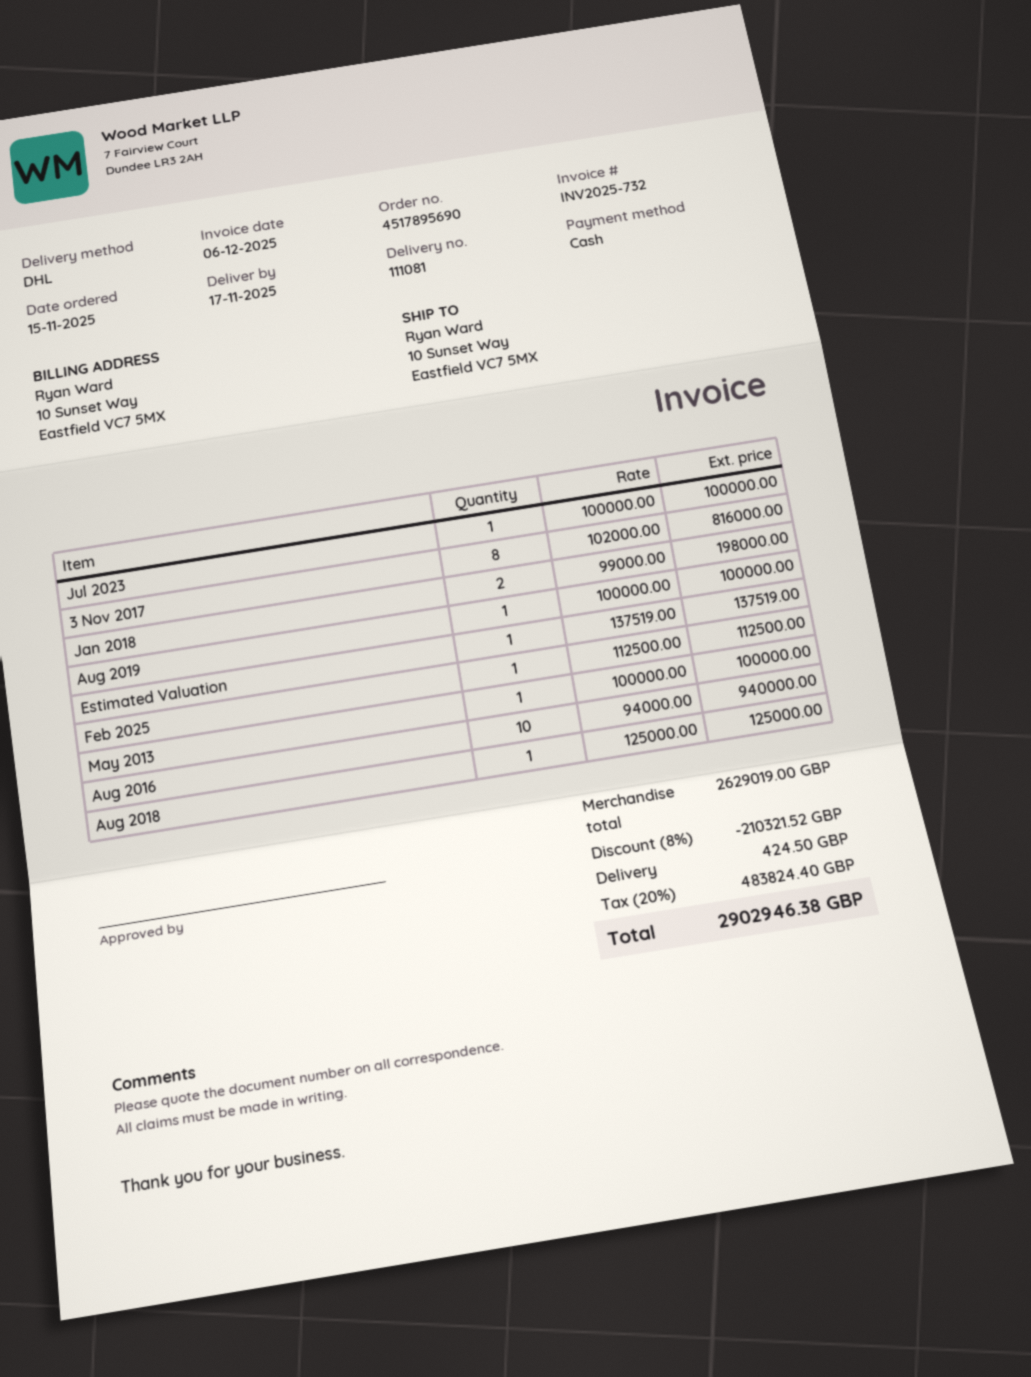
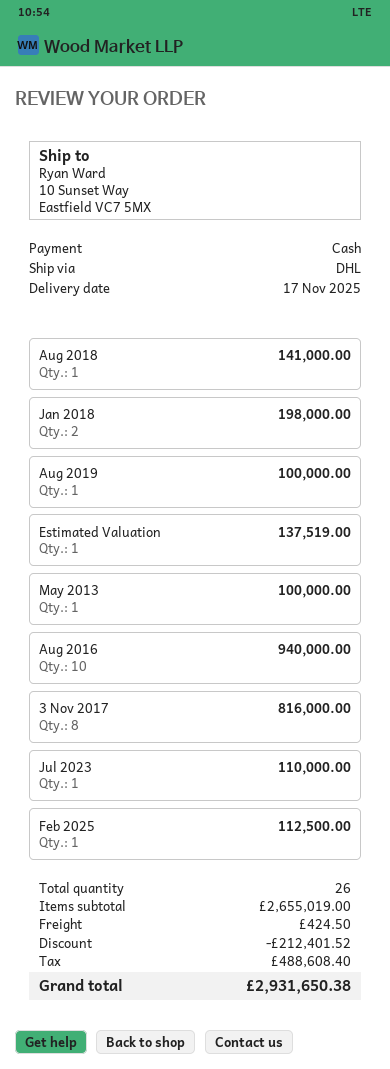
Jul 2023: 1 for 100000.00 -> 1 for 110000.00
Aug 2018: 1 for 125000.00 -> 1 for 141000.00
subtotal: 2629019.00 -> 2655019.00
discount: 210321.52 -> 212401.52
tax: 483824.40 -> 488608.40
total: 2902946.38 -> 2931650.38

